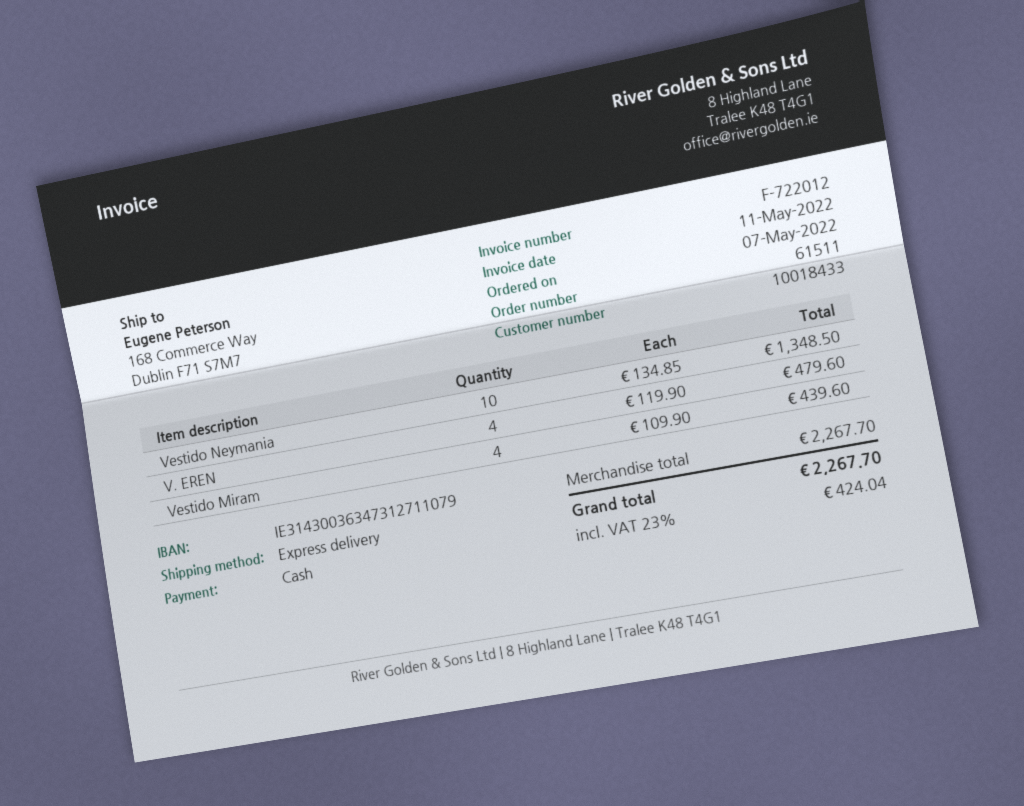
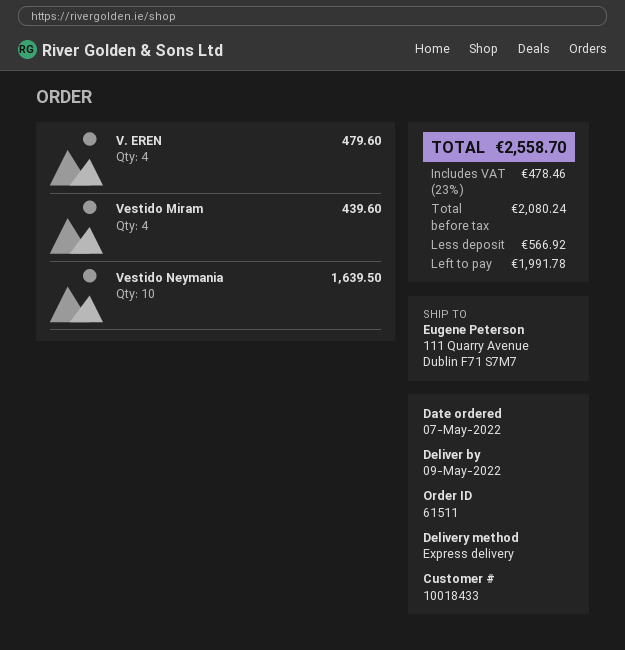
ship to: 168 Commerce Way, Dublin F71 S7M7 -> 111 Quarry Avenue, Dublin F71 S7M7
Vestido Neymania: 10 for 1348.50 -> 10 for 1639.50
tax: 23% = 424.04 -> 23% = 478.46
total: 2267.70 -> 2558.70

